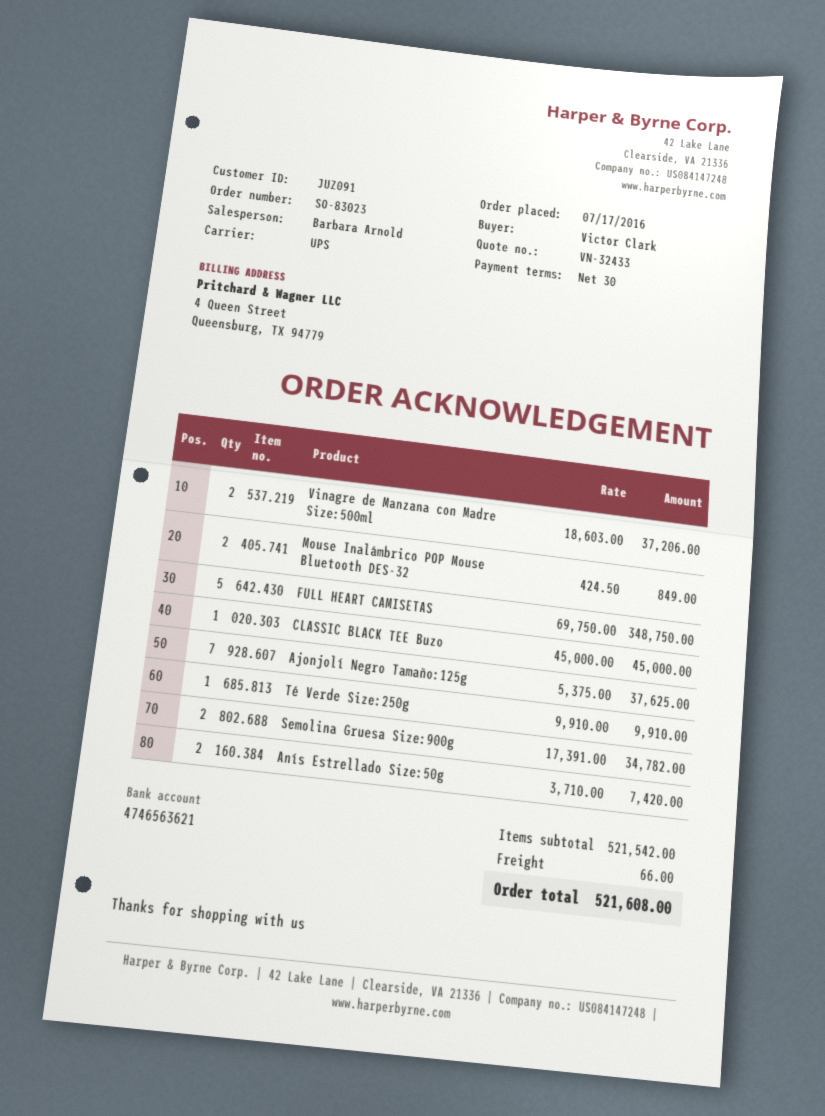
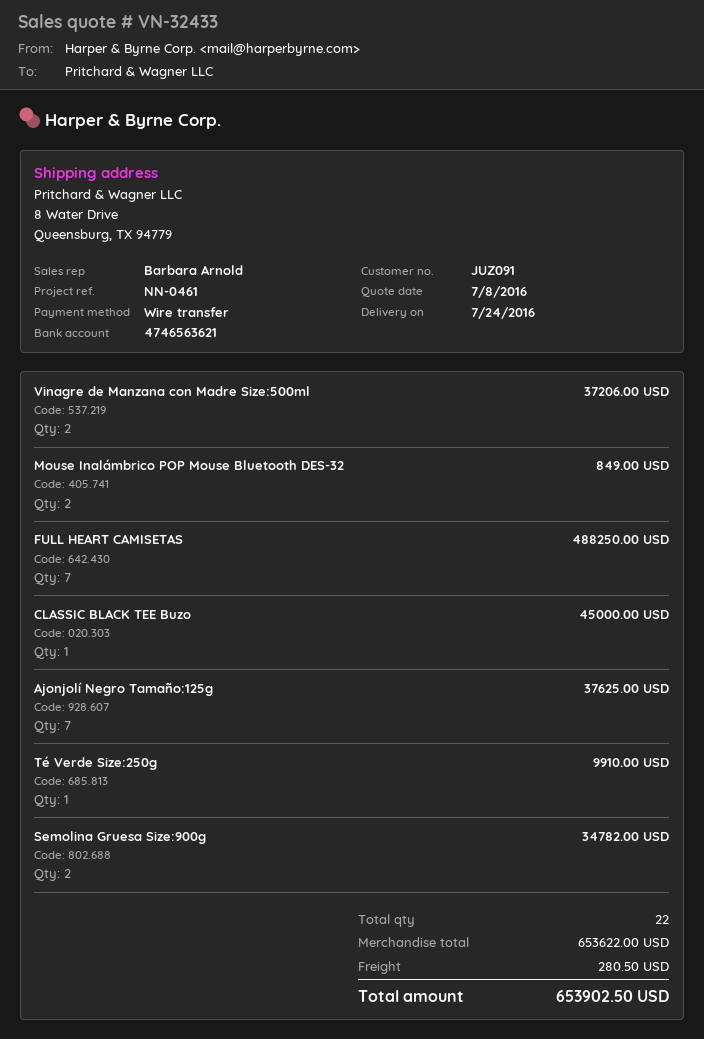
FULL HEART CAMISETAS: 5 for 348750.00 -> 7 for 488250.00
Anís Estrellado Size:50g: 2 for 7420.00 -> none
subtotal: 521542.00 -> 653622.00
shipping: 66.00 -> 280.50
total: 521608.00 -> 653902.50

